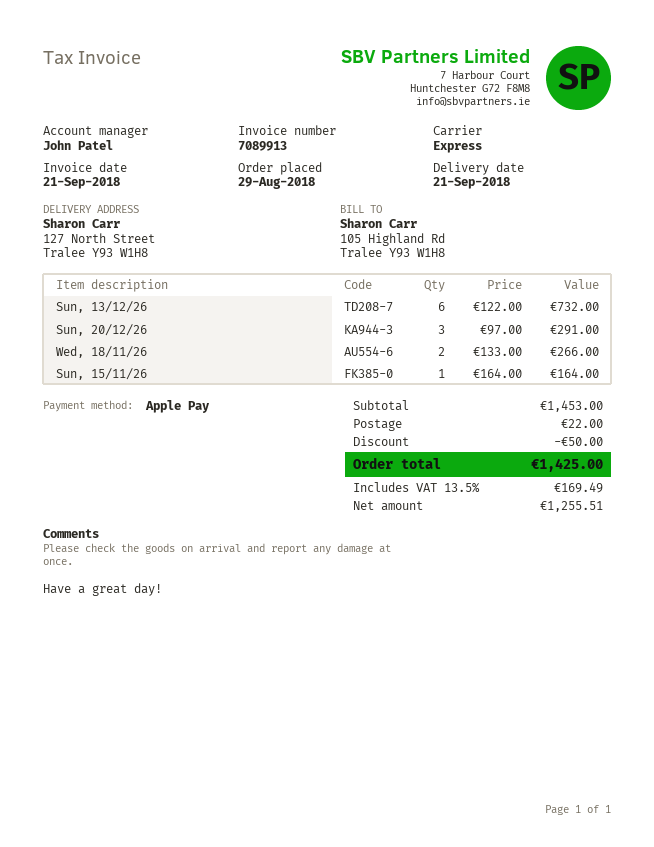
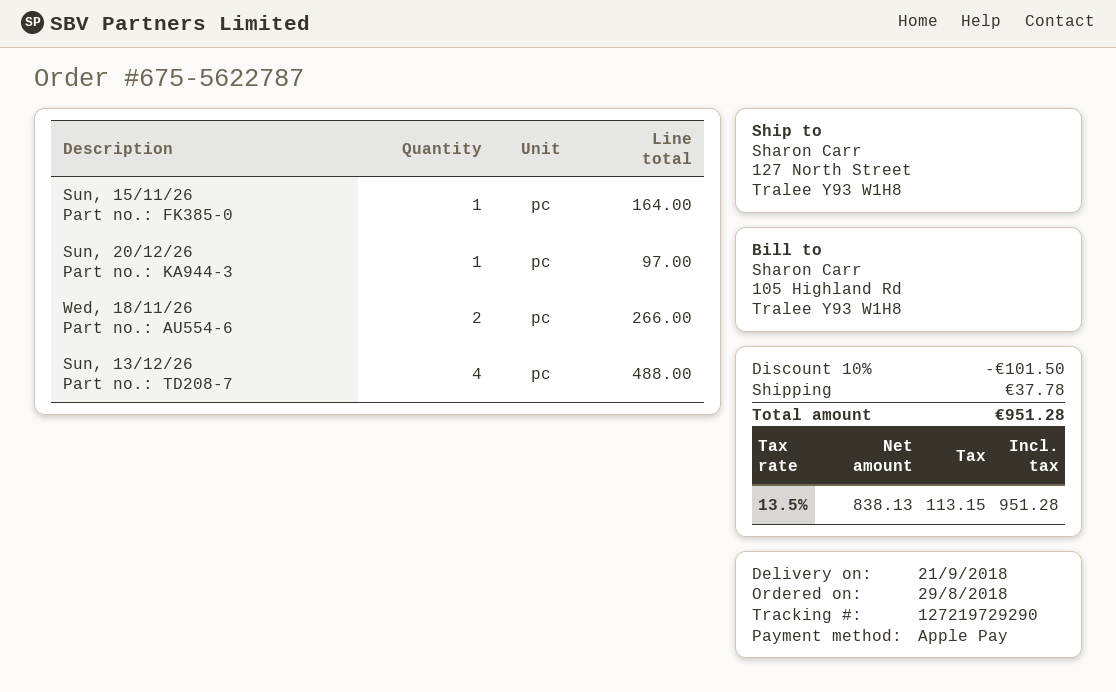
Sun, 13/12/26: 6 for 732.00 -> 4 for 488.00
Sun, 20/12/26: 3 for 291.00 -> 1 for 97.00
discount: 50.00 -> 101.50
shipping: 22.00 -> 37.78
net: 1255.51 -> 838.13
tax: 13.5% = 169.49 -> 13.5% = 113.15
total: 1425.00 -> 951.28

